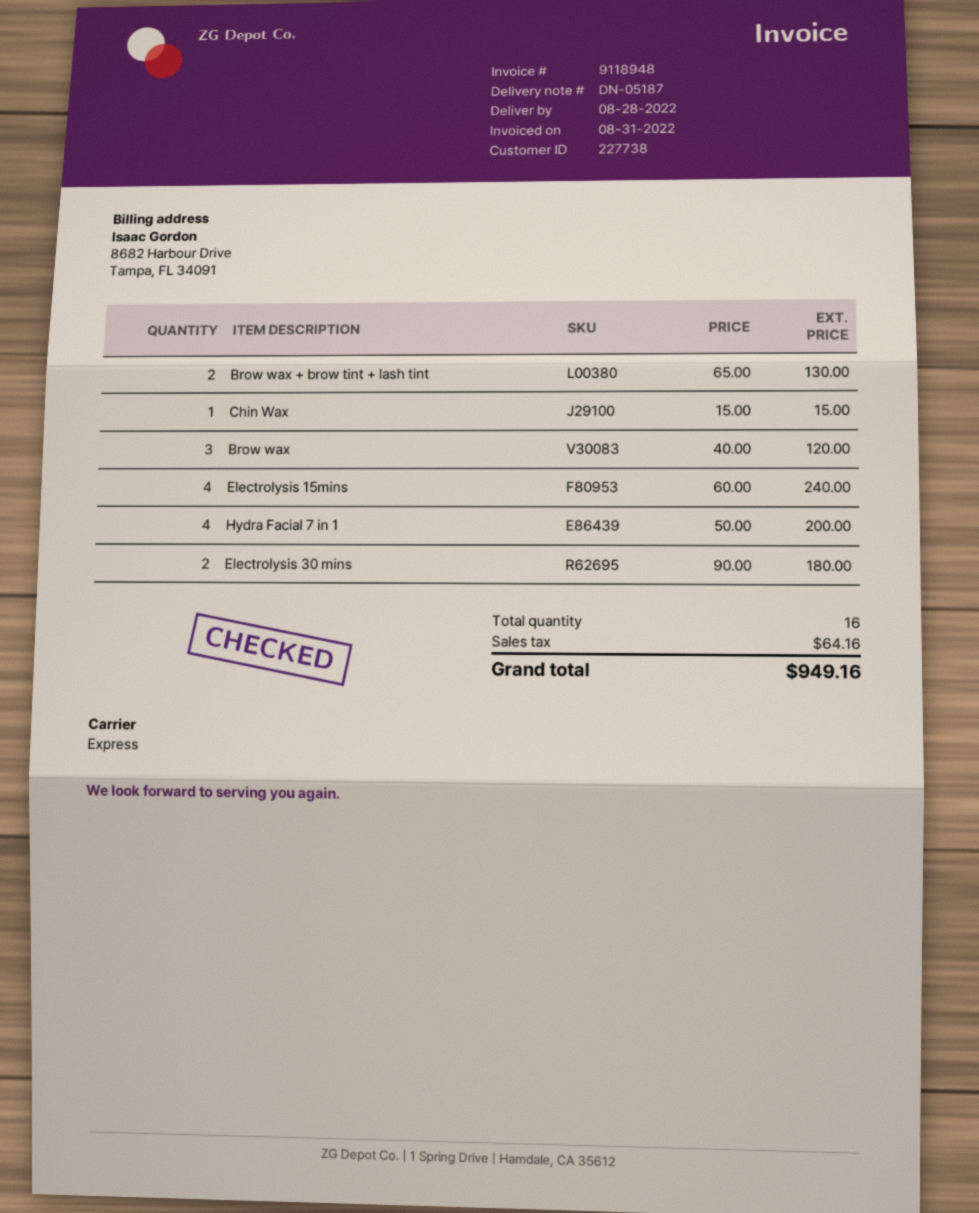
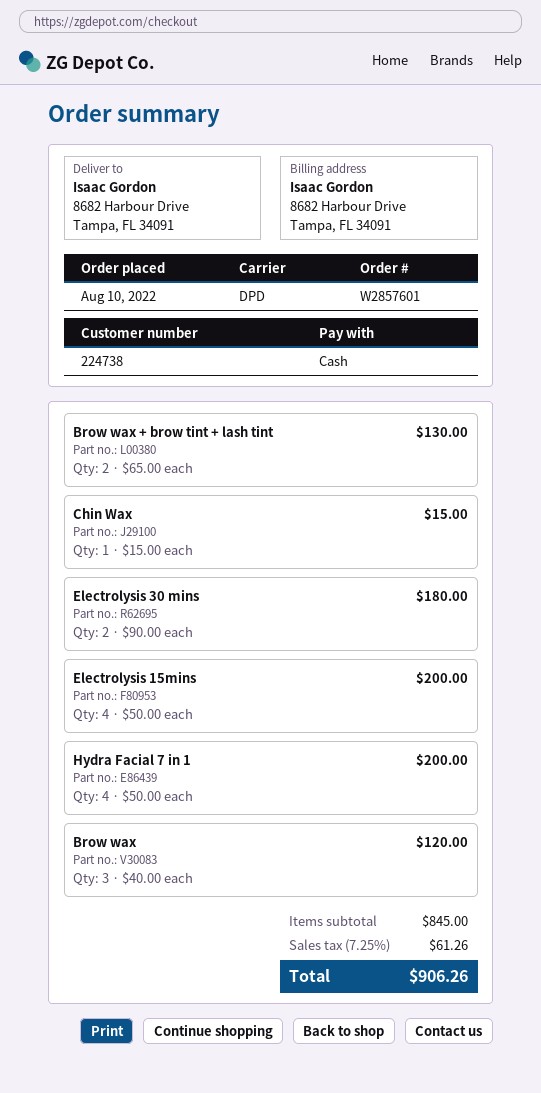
customer number: 227738 -> 224738
shipping method: express -> DPD
Electrolysis 15mins: 4 x 60.00 = 240.00 -> 4 x 50.00 = 200.00
tax: 64.16 -> 61.26
total: 949.16 -> 906.26

